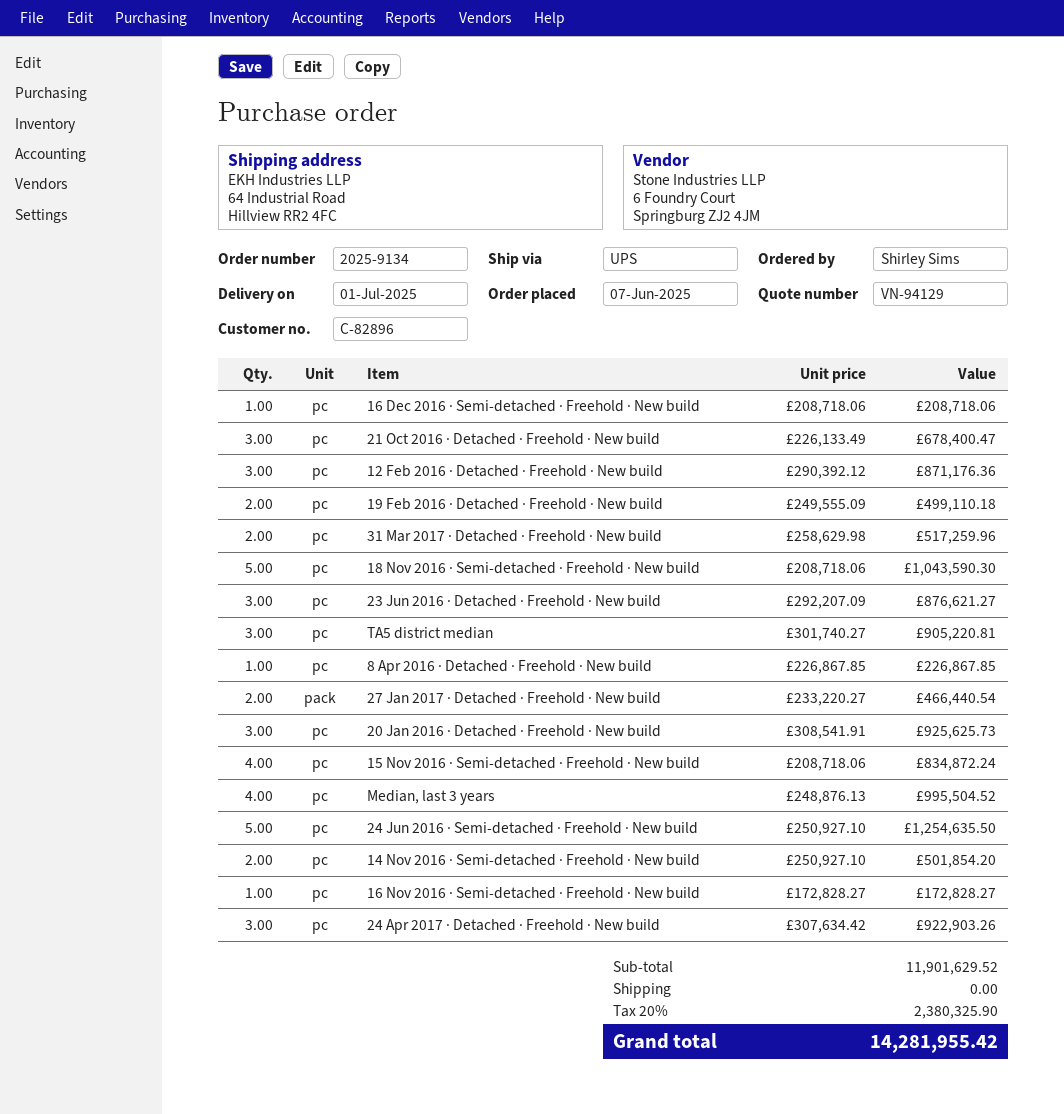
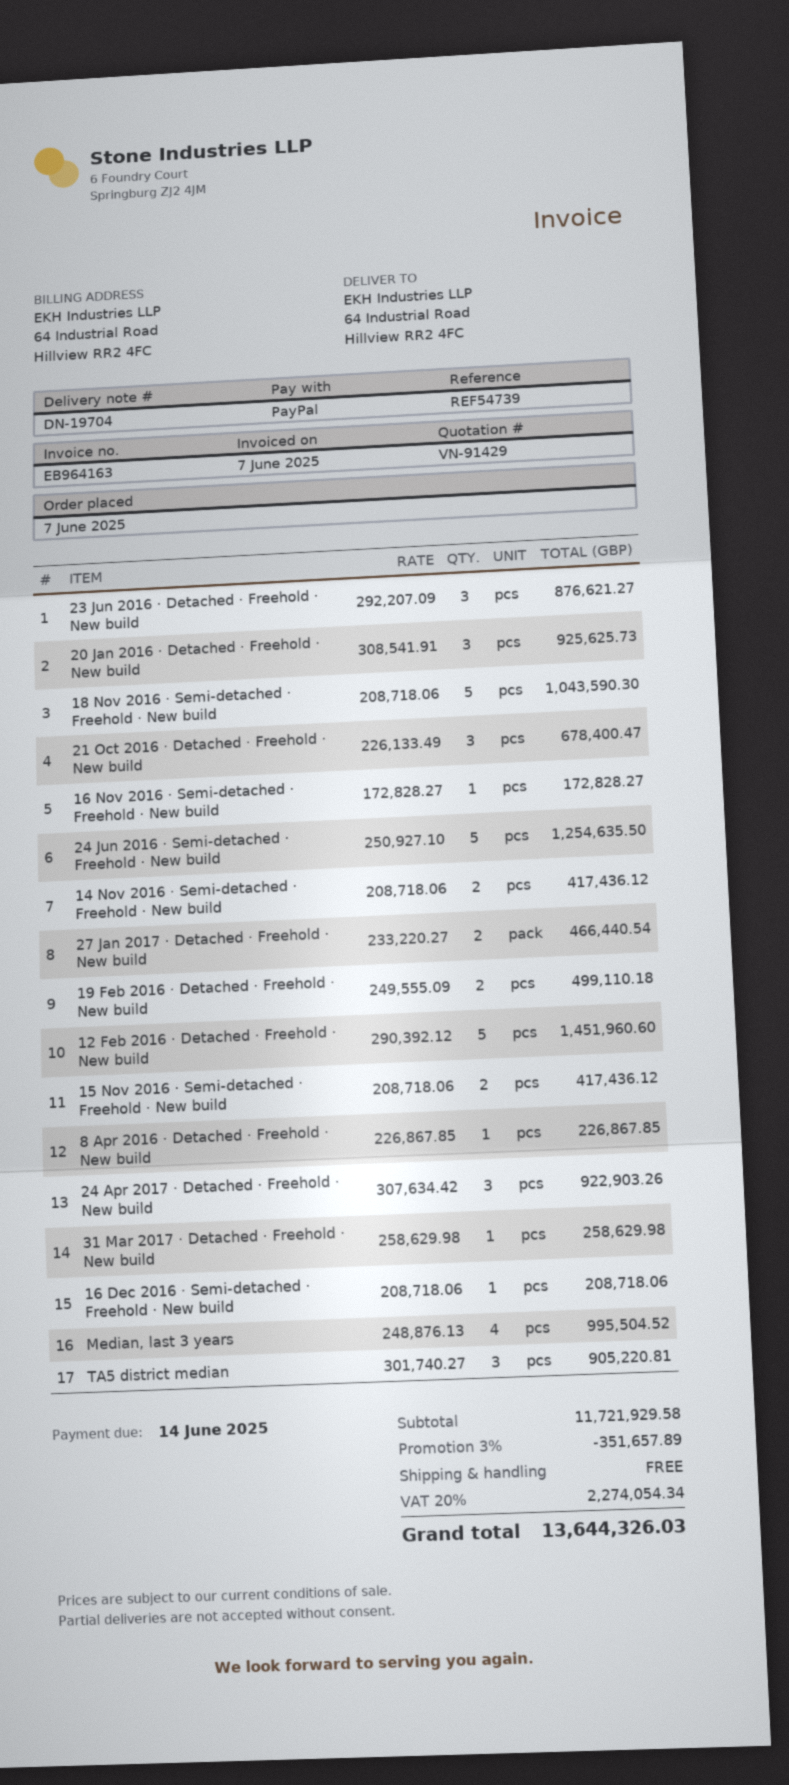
quote number: VN-94129 -> VN-91429
12 Feb 2016 · Detached · Freehold · New build: 3 x 290392.12 = 871176.36 -> 5 x 290392.12 = 1451960.60
31 Mar 2017 · Detached · Freehold · New build: 2 x 258629.98 = 517259.96 -> 1 x 258629.98 = 258629.98
15 Nov 2016 · Semi-detached · Freehold · New build: 4 x 208718.06 = 834872.24 -> 2 x 208718.06 = 417436.12
14 Nov 2016 · Semi-detached · Freehold · New build: 2 x 250927.10 = 501854.20 -> 2 x 208718.06 = 417436.12
subtotal: 11901629.52 -> 11721929.58
discount: none -> 3% = 351657.89
tax: 20% = 2380325.90 -> 20% = 2274054.34
total: 14281955.42 -> 13644326.03

